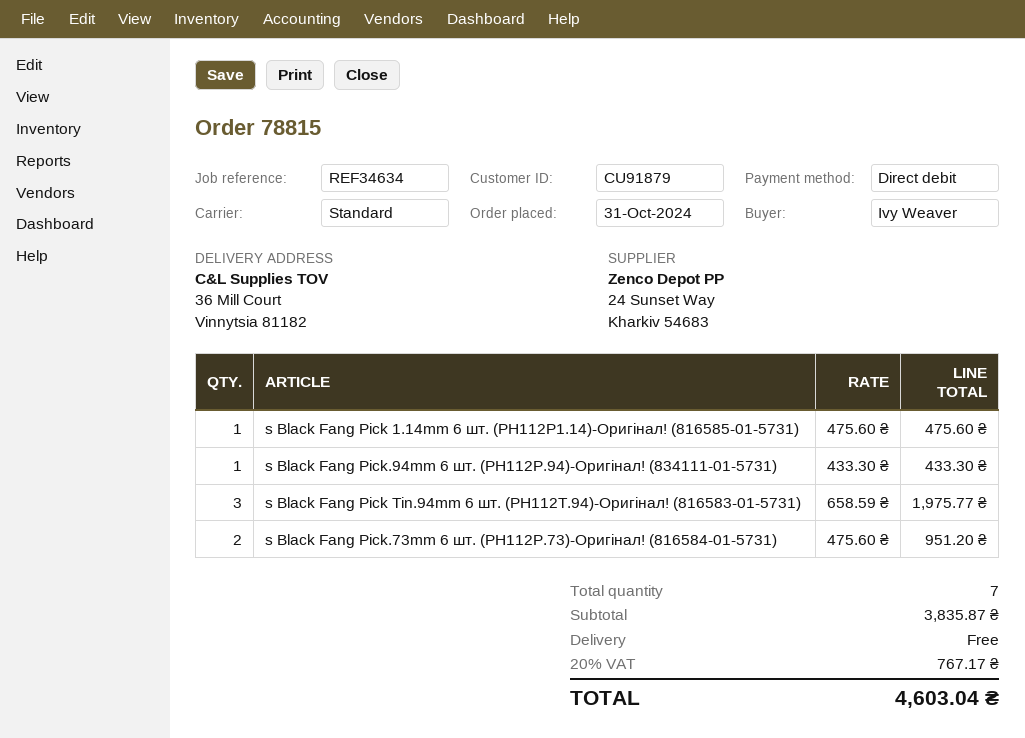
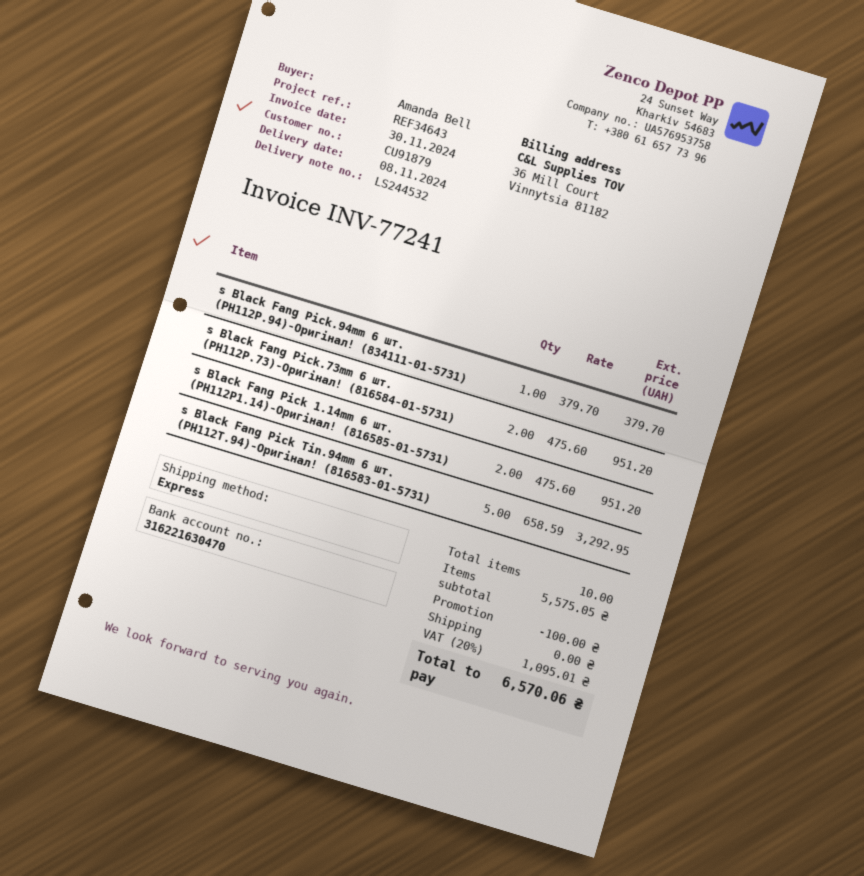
reference: REF34634 -> REF34643
ordered by: Ivy Weaver -> Amanda Bell
shipping method: standard -> express
s Black Fang Pick 1.14mm 6 шт. (PH112P1.14)-Оригінал! (816585-01-5731): 1 x 475.60 = 475.60 -> 2 x 475.60 = 951.20
s Black Fang Pick.94mm 6 шт. (PH112P.94)-Оригінал! (834111-01-5731): 1 x 433.30 = 433.30 -> 1 x 379.70 = 379.70
s Black Fang Pick Tin.94mm 6 шт. (PH112T.94)-Оригінал! (816583-01-5731): 3 x 658.59 = 1975.77 -> 5 x 658.59 = 3292.95
total quantity: 7 -> 10
subtotal: 3835.87 -> 5575.05
discount: none -> 100.00
tax: 20% = 767.17 -> 20% = 1095.01
total: 4603.04 -> 6570.06

